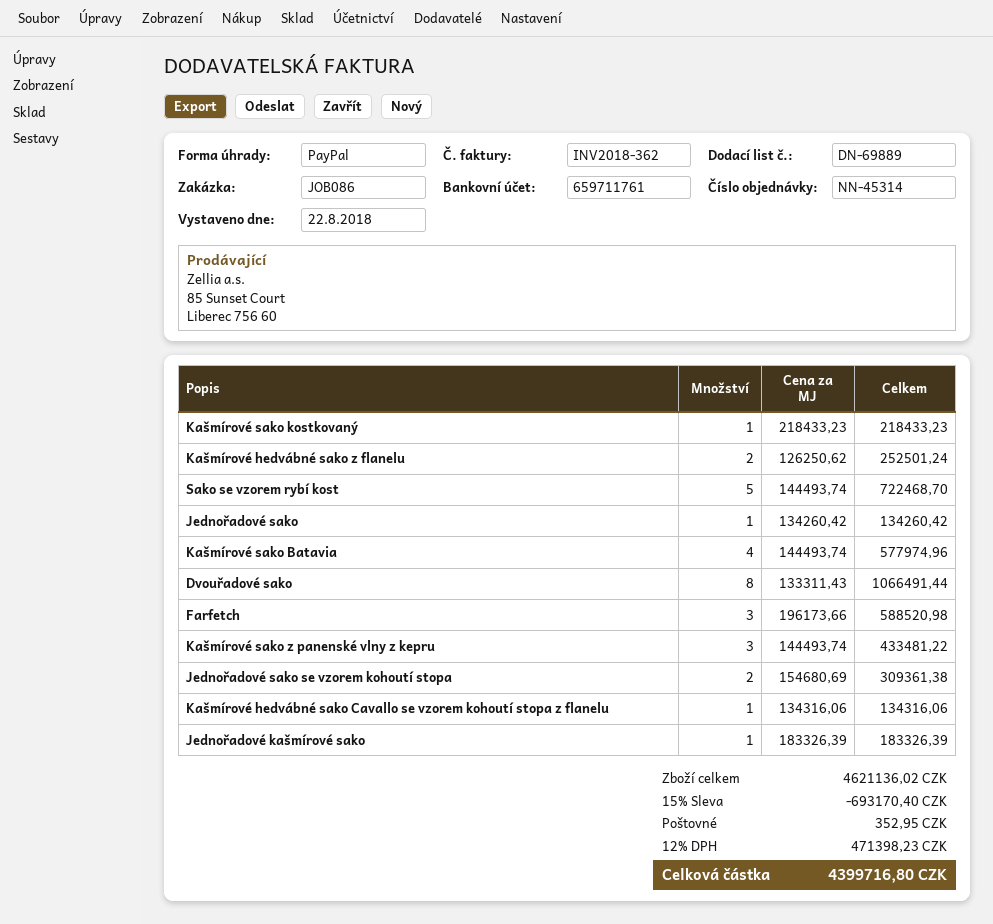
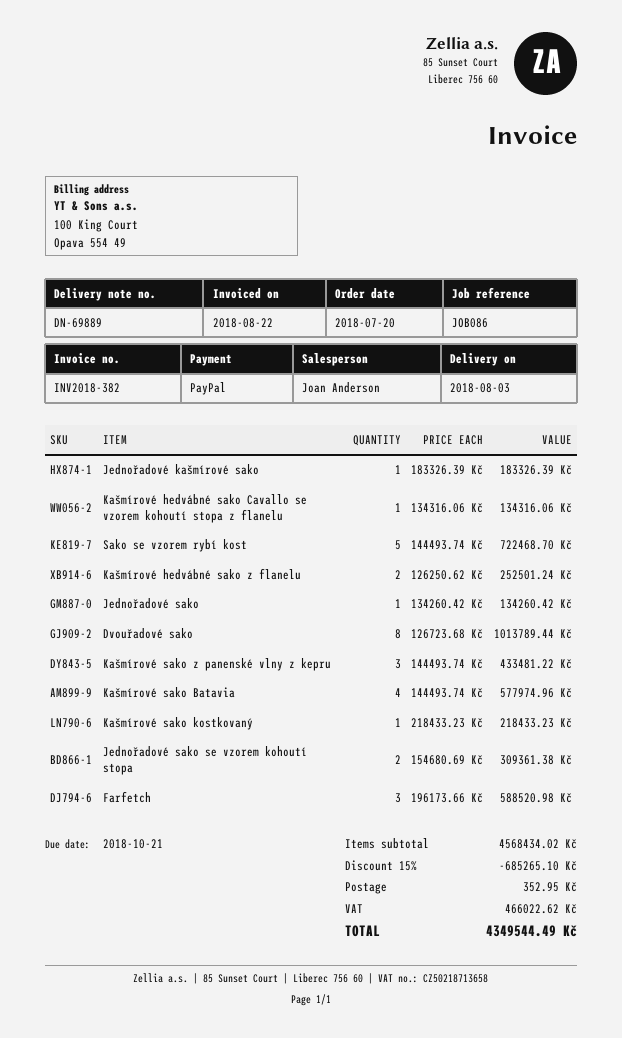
invoice number: INV2018-362 -> INV2018-382
Dvouřadové sako: 8 x 133311.43 = 1066491.44 -> 8 x 126723.68 = 1013789.44
subtotal: 4621136.02 -> 4568434.02
discount: 15% = 693170.40 -> 15% = 685265.10
tax: 471398.23 -> 466022.62
total: 4399716.80 -> 4349544.49

